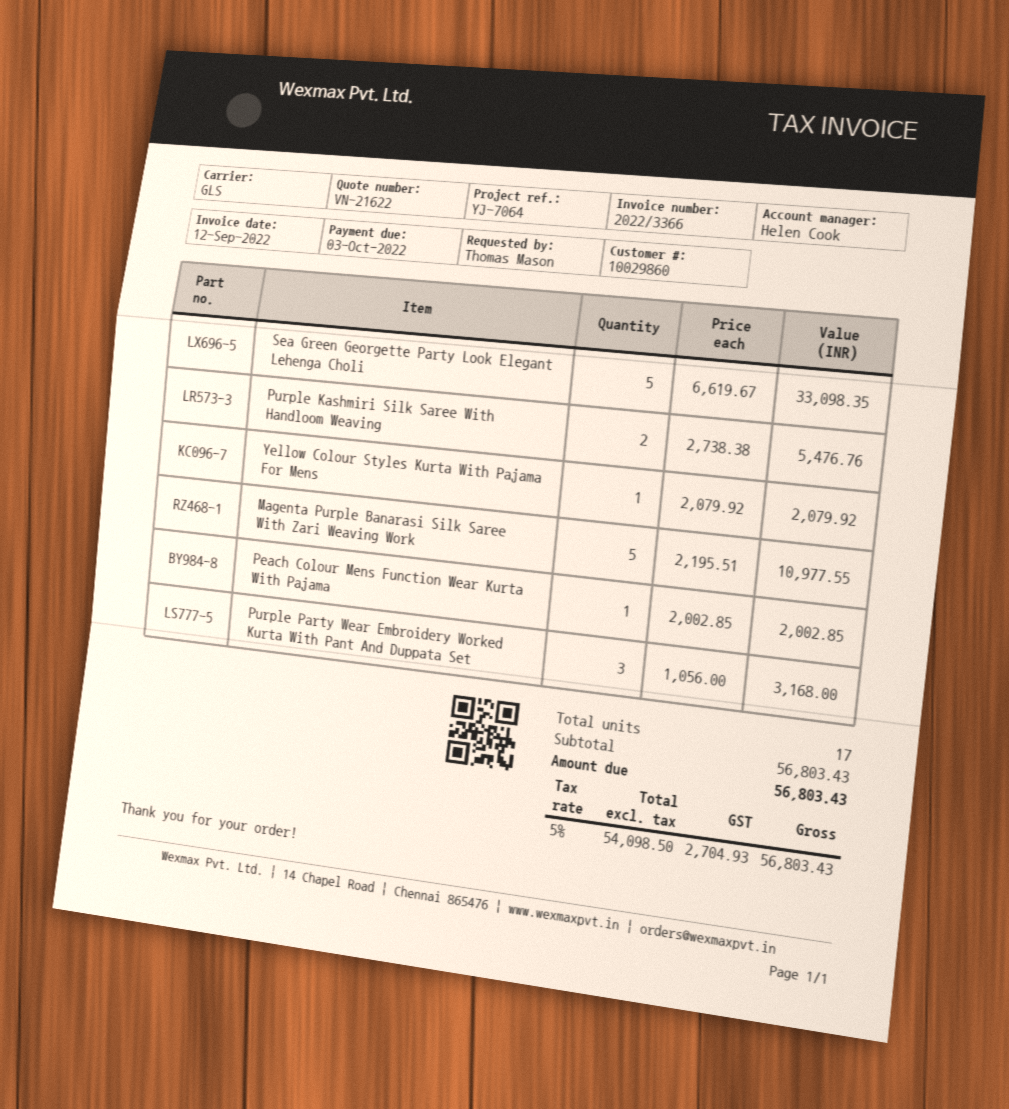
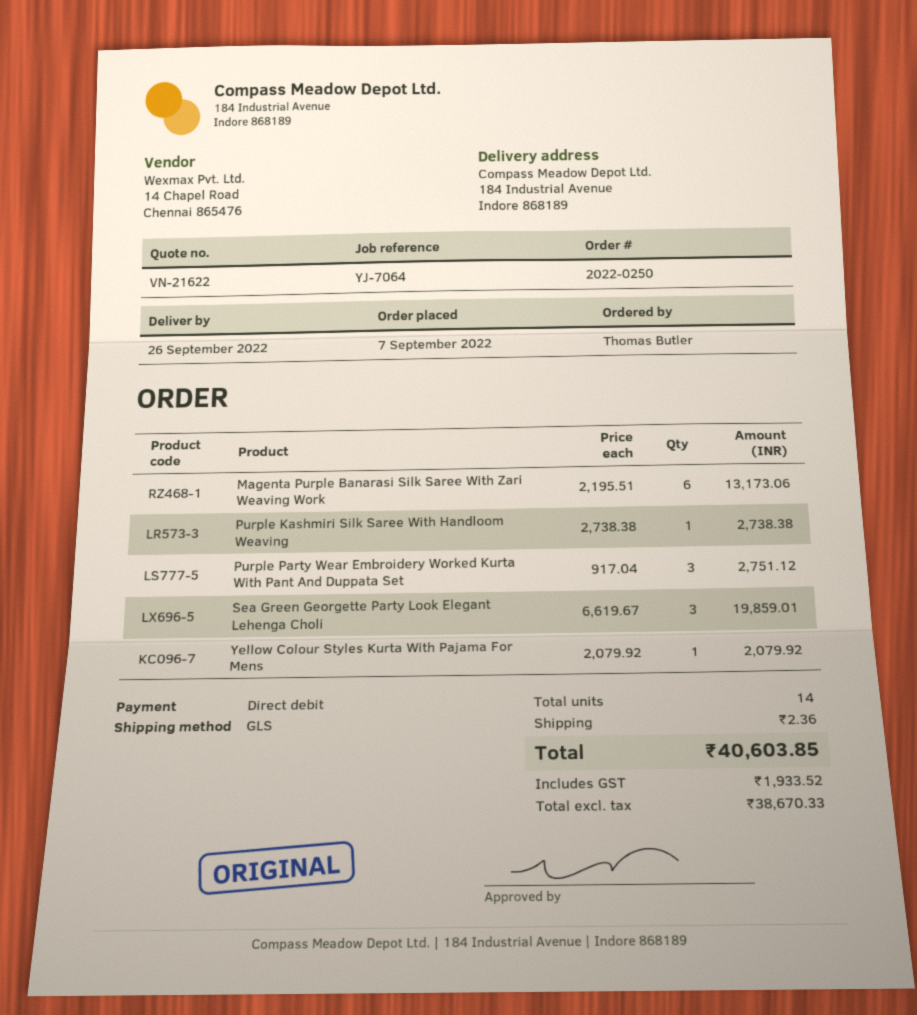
ordered by: Thomas Mason -> Thomas Butler
Sea Green Georgette Party Look Elegant Lehenga Choli: 5 x 6619.67 = 33098.35 -> 3 x 6619.67 = 19859.01
Purple Kashmiri Silk Saree With Handloom Weaving: 2 x 2738.38 = 5476.76 -> 1 x 2738.38 = 2738.38
Magenta Purple Banarasi Silk Saree With Zari Weaving Work: 5 x 2195.51 = 10977.55 -> 6 x 2195.51 = 13173.06
Peach Colour Mens Function Wear Kurta With Pajama: 1 x 2002.85 = 2002.85 -> none
Purple Party Wear Embroidery Worked Kurta With Pant And Duppata Set: 3 x 1056.00 = 3168.00 -> 3 x 917.04 = 2751.12
total quantity: 17 -> 14
shipping: none -> 2.36
net: 54098.50 -> 38670.33
tax: 2704.93 -> 1933.52
total: 56803.43 -> 40603.85

